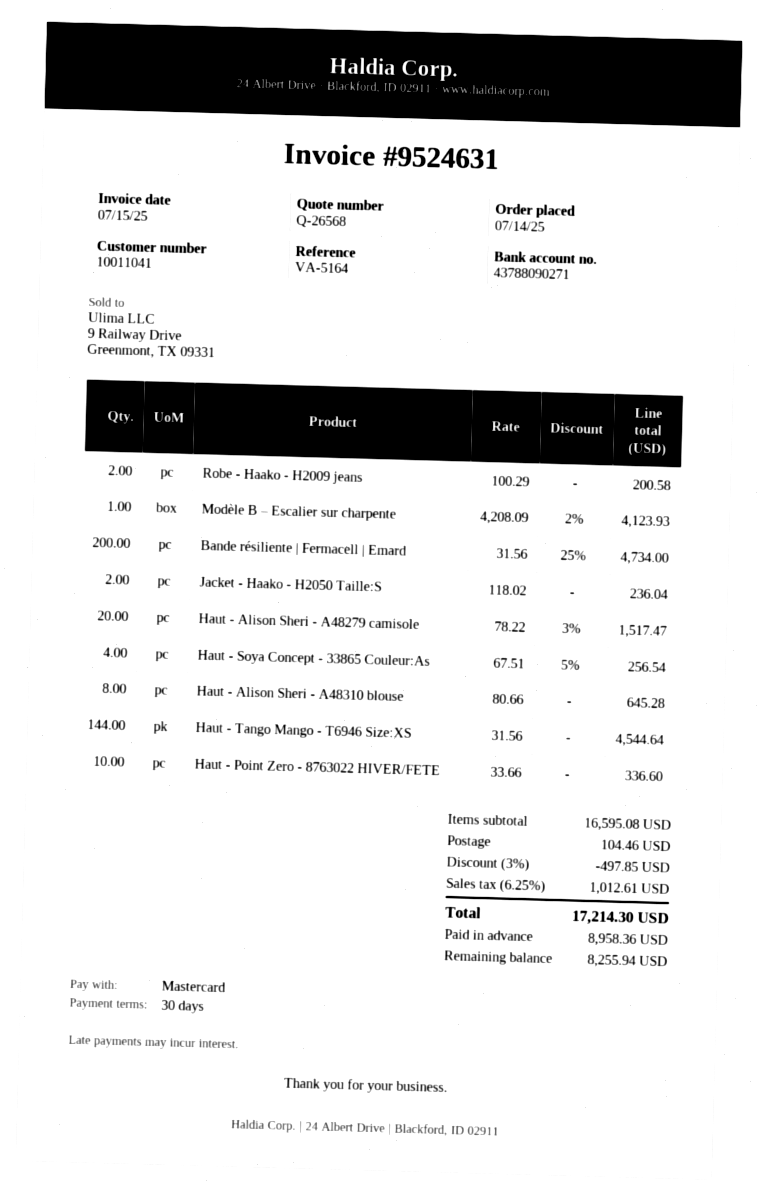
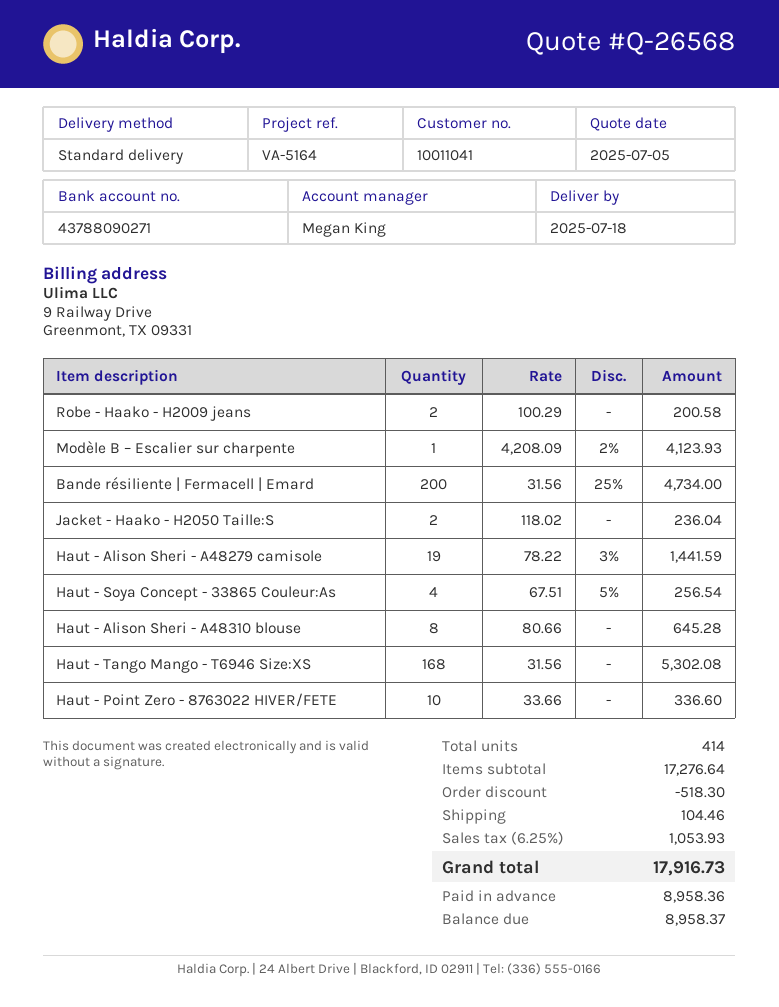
Haut - Alison Sheri - A48279 camisole: 20 x 78.22 - 3% = 1517.47 -> 19 x 78.22 - 3% = 1441.59
Haut - Tango Mango - T6946 Size:XS: 144 x 31.56 = 4544.64 -> 168 x 31.56 = 5302.08
subtotal: 16595.08 -> 17276.64
discount: 497.85 -> 518.30
tax: 6.25% = 1012.61 -> 6.25% = 1053.93
total: 17214.30 -> 17916.73
balance: 8255.94 -> 8958.37

